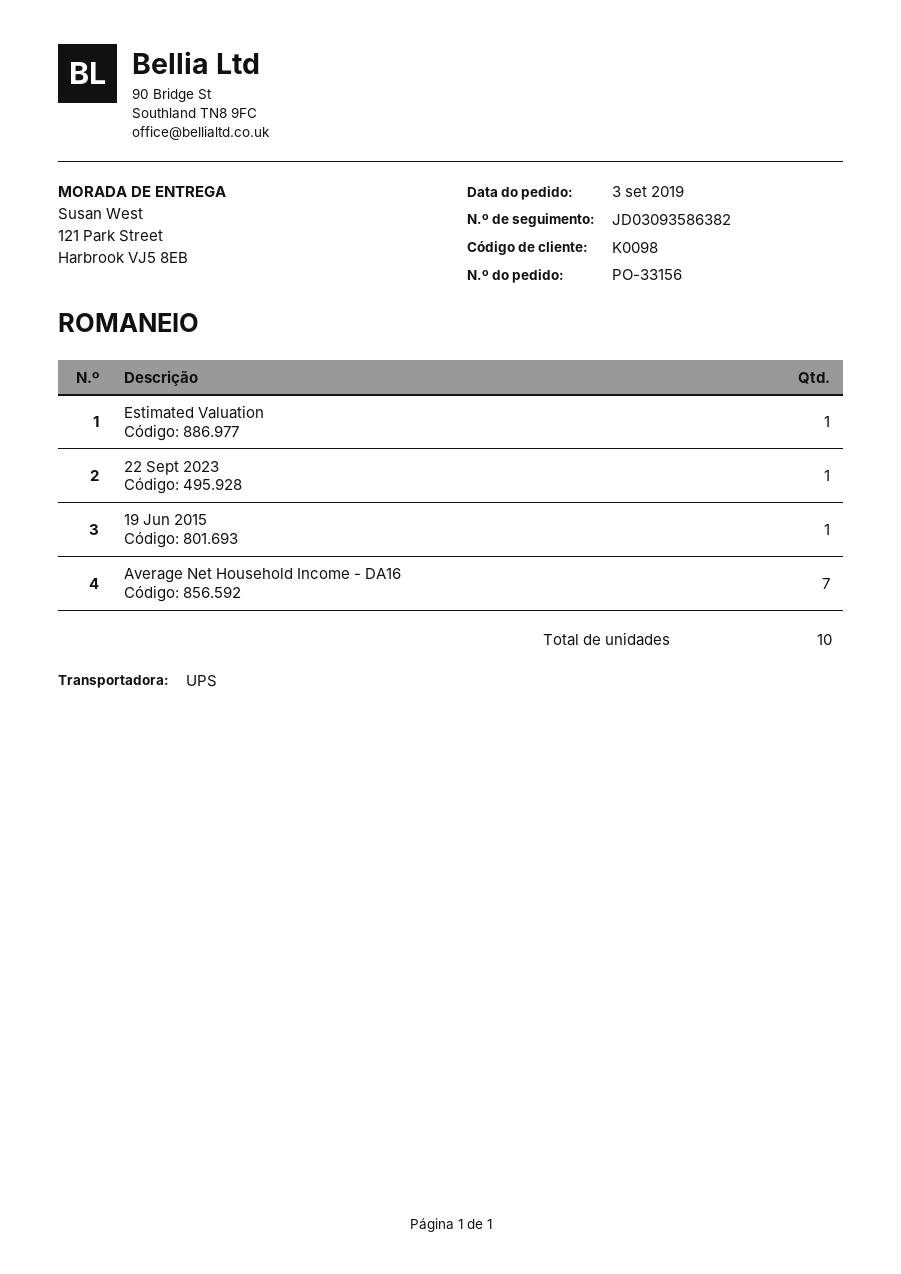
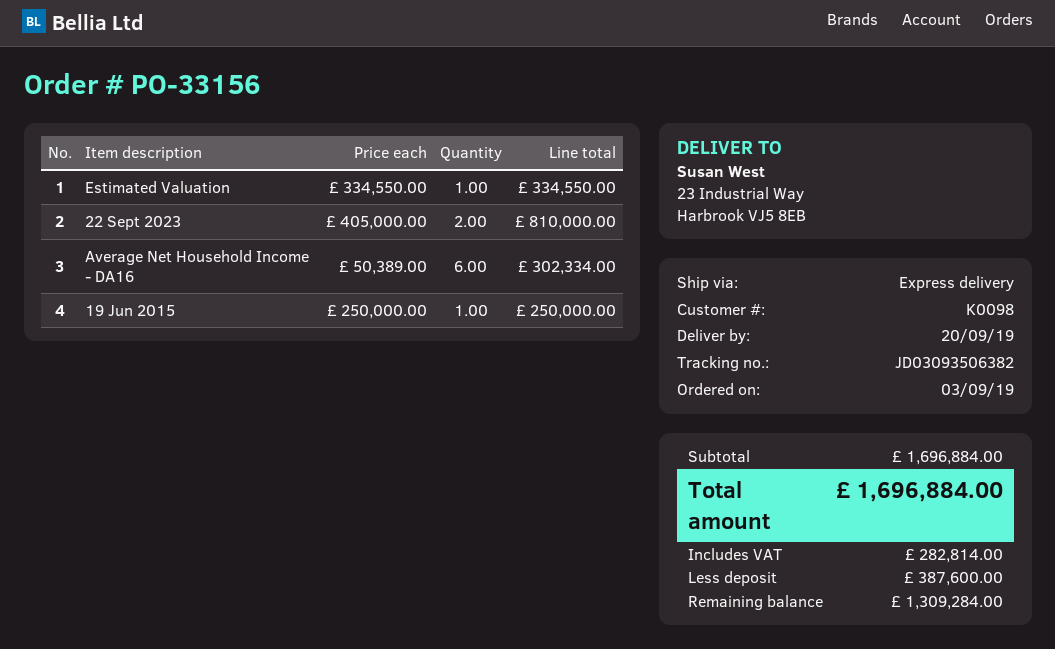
shipping method: UPS -> express
tracking number: JD03093586382 -> JD03093506382
ship to: 121 Park Street, Harbrook VJ5 8EB -> 23 Industrial Way, Harbrook VJ5 8EB
22 Sept 2023: 1 -> 2
Average Net Household Income - DA16: 7 -> 6

